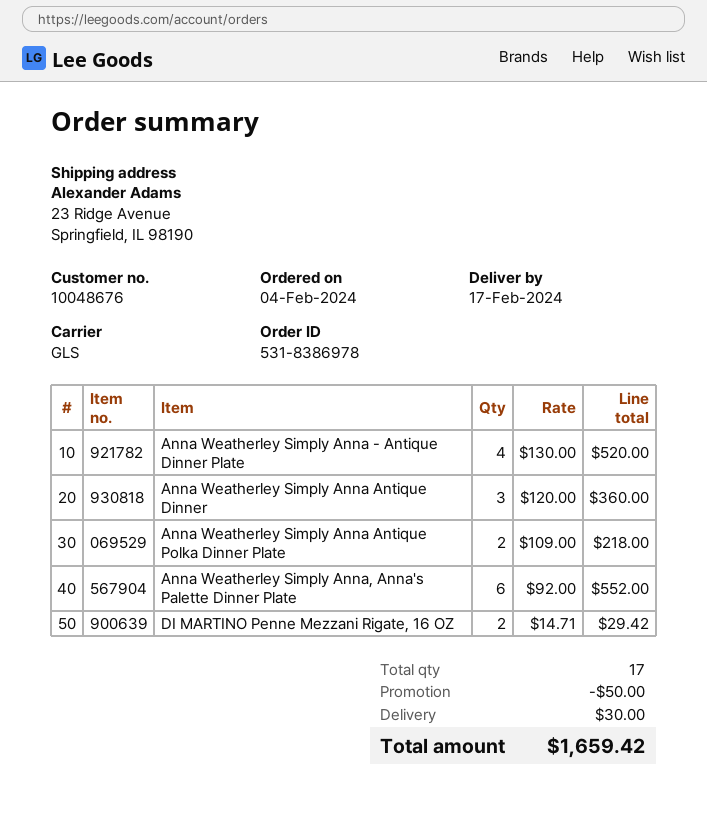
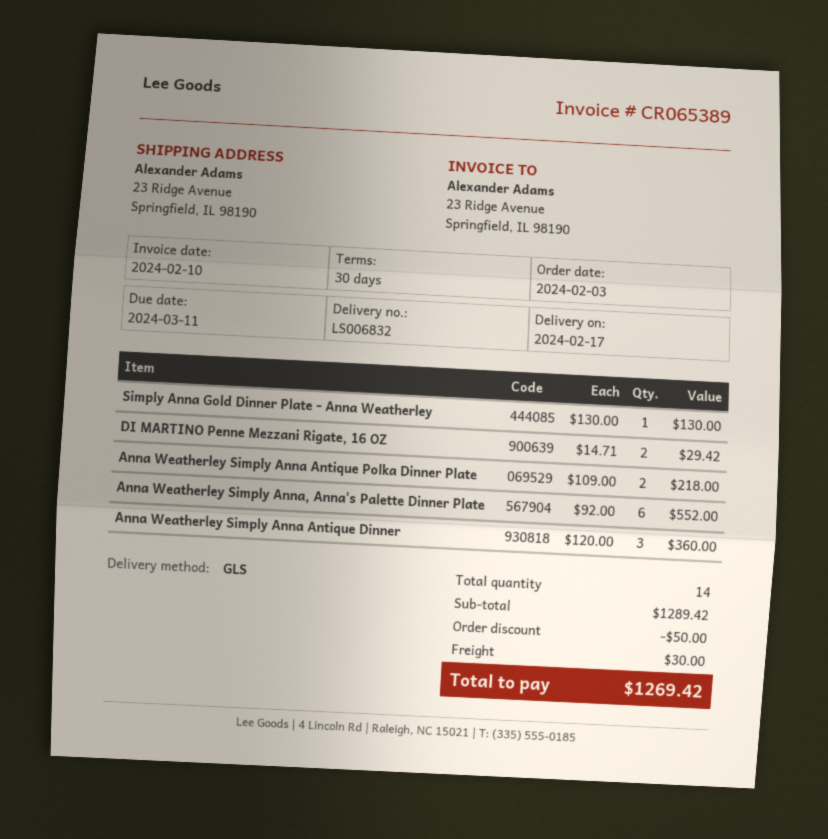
order date: 2024-02-04 -> 2024-02-03
Anna Weatherley Simply Anna - Antique Dinner Plate: 4 x 130.00 = 520.00 -> none
Simply Anna Gold Dinner Plate - Anna Weatherley: none -> 1 x 130.00 = 130.00
total quantity: 17 -> 14
total: 1659.42 -> 1269.42

